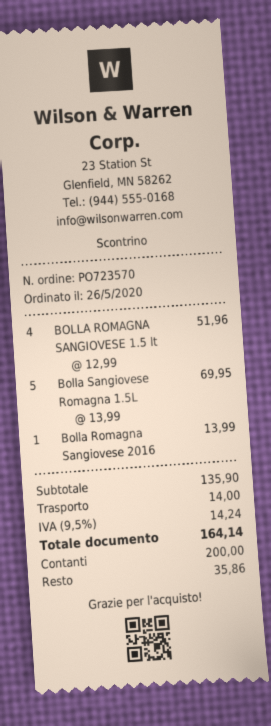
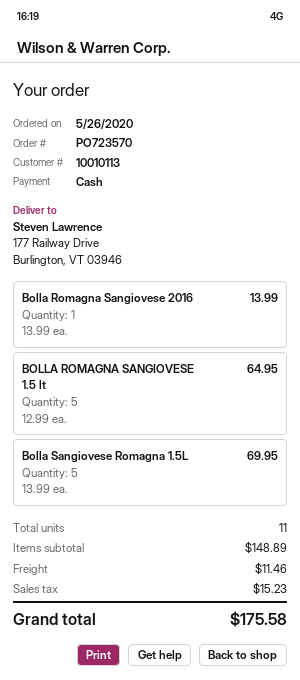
BOLLA ROMAGNA SANGIOVESE 1.5 lt: 4 x 12.99 = 51.96 -> 5 x 12.99 = 64.95
subtotal: 135.90 -> 148.89
shipping: 14.00 -> 11.46
tax: 14.24 -> 15.23
total: 164.14 -> 175.58

